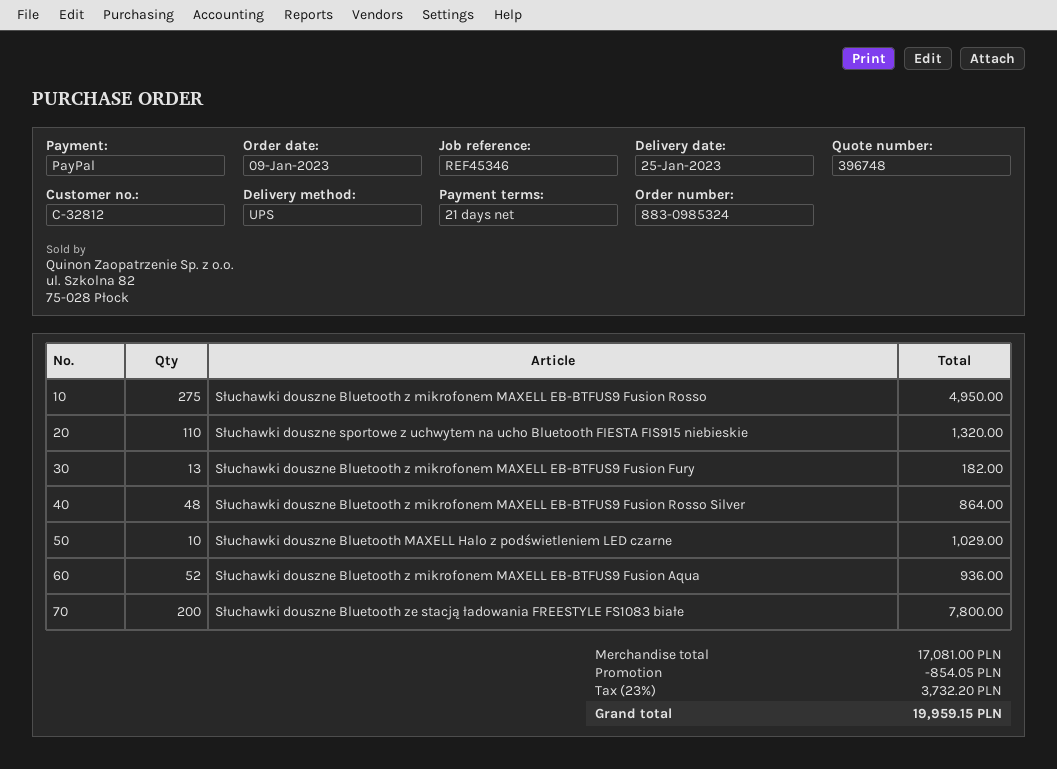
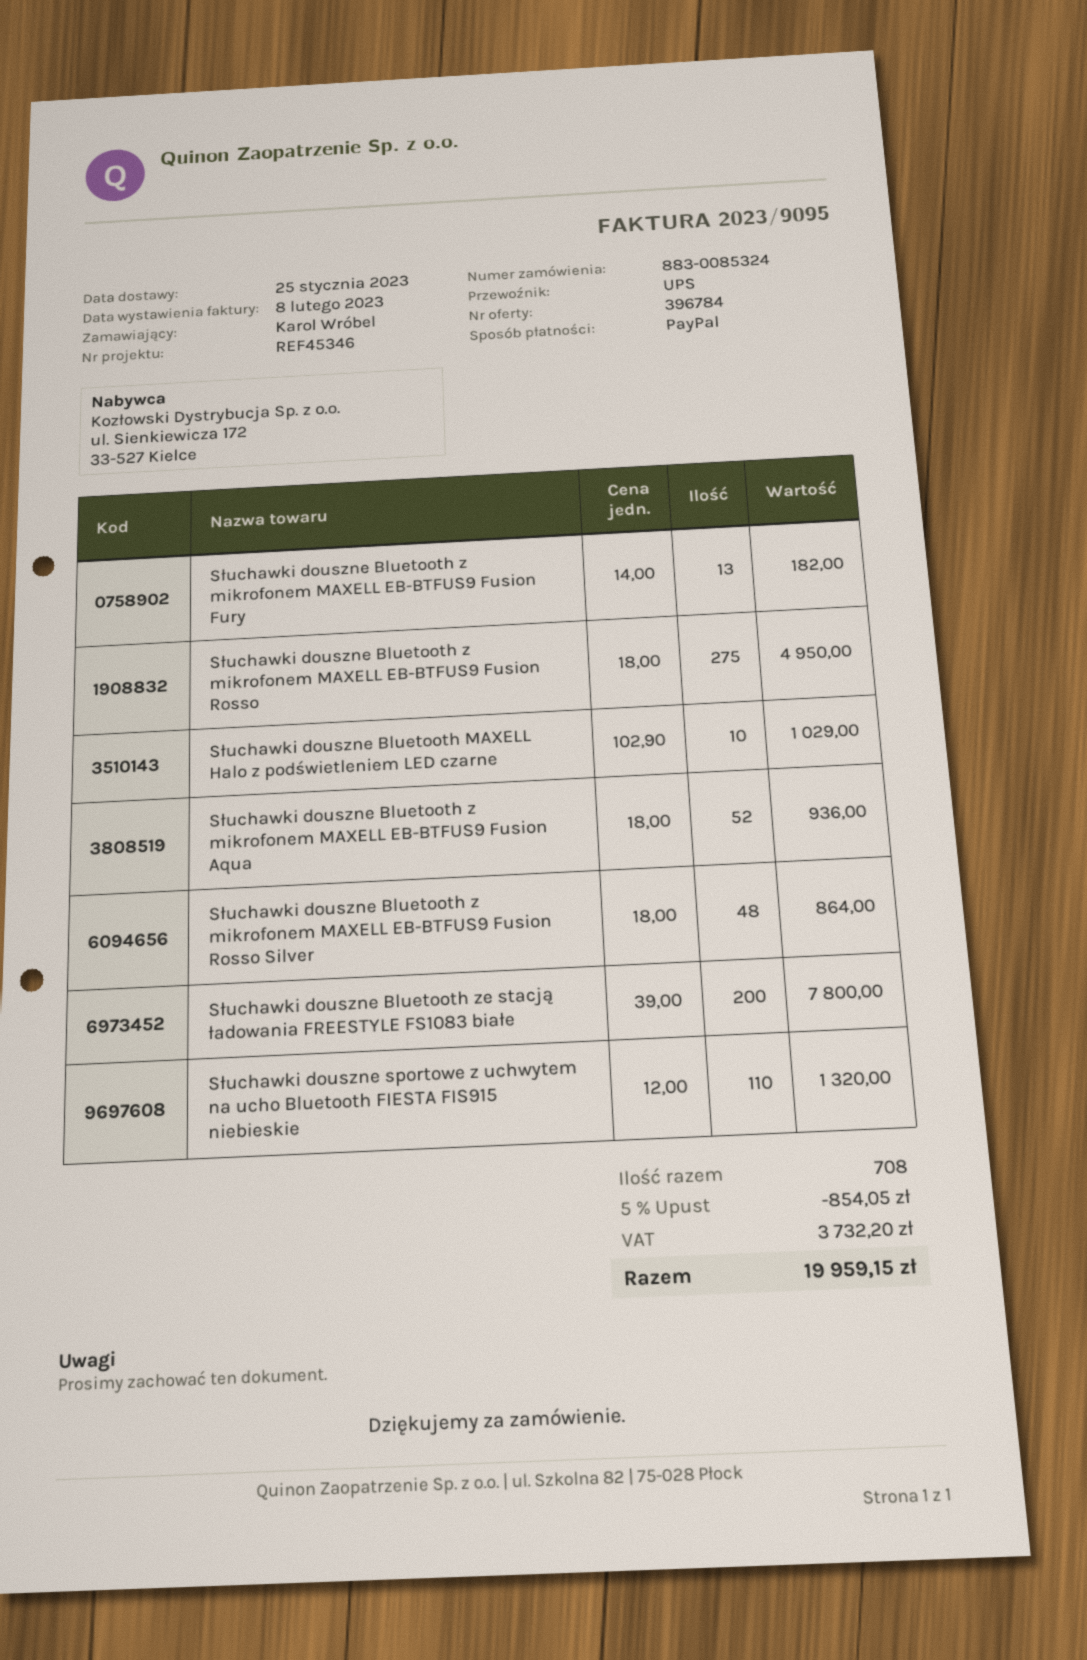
quote number: 396748 -> 396784
order number: 883-0985324 -> 883-0085324

